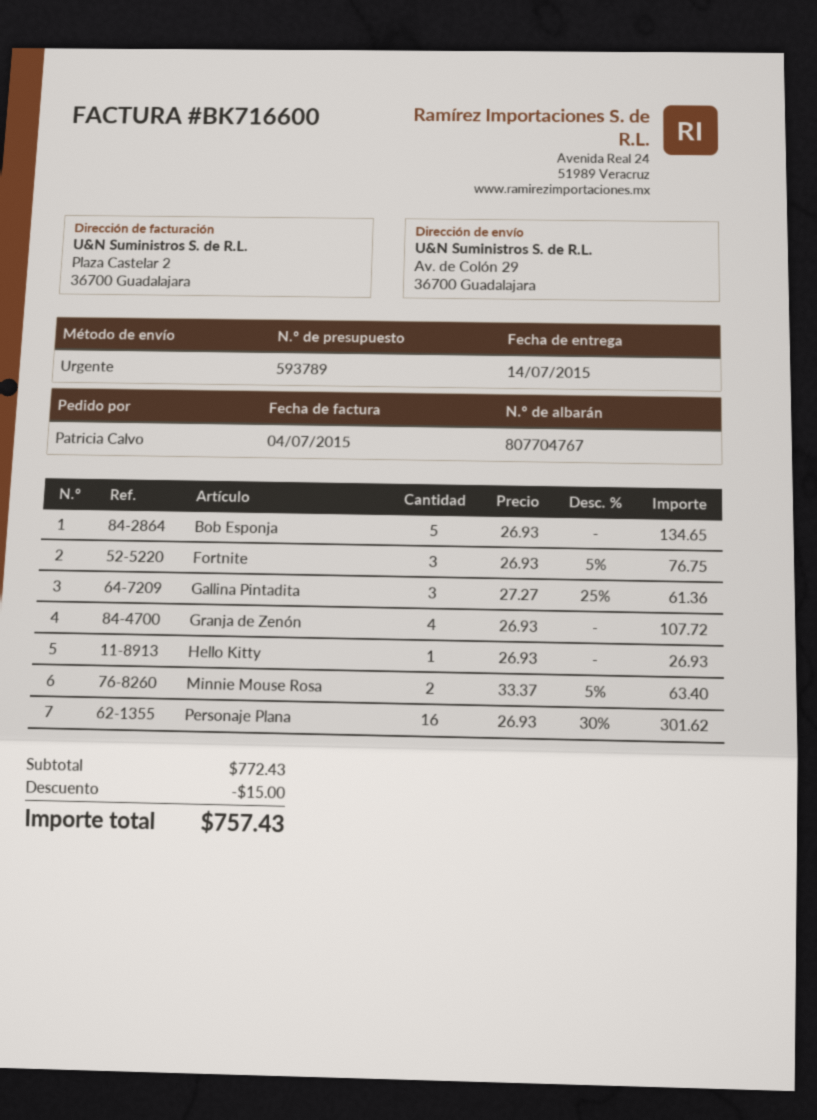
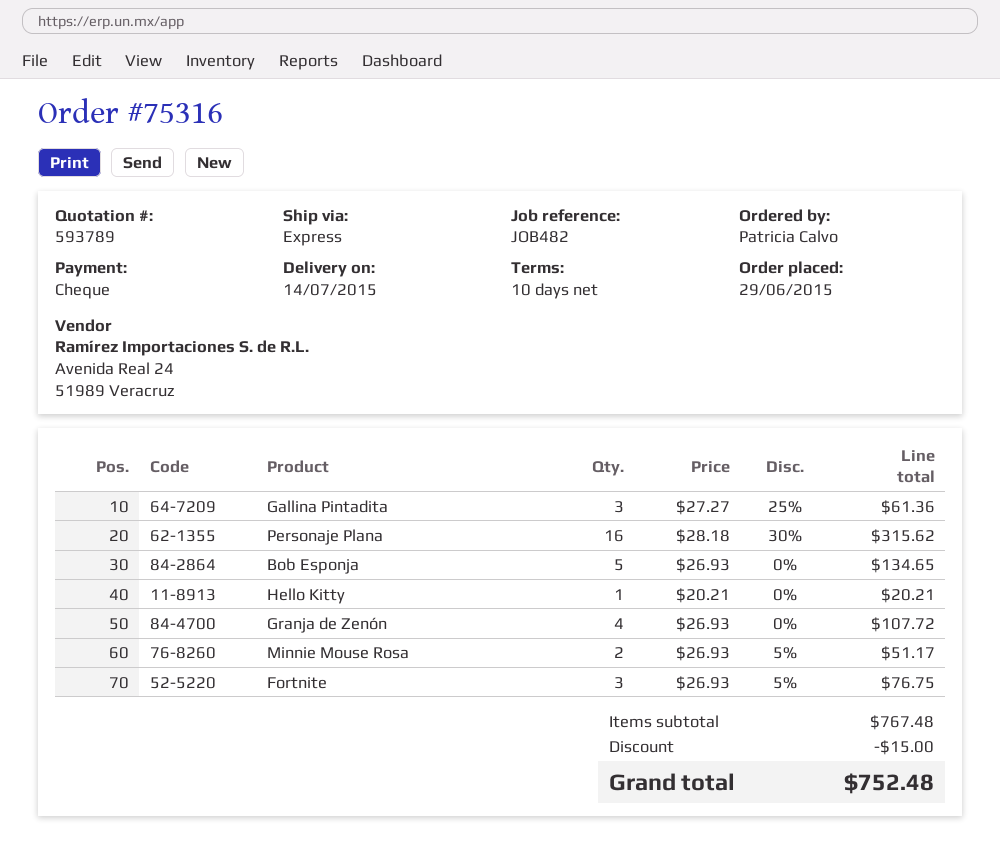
Hello Kitty: 1 x 26.93 = 26.93 -> 1 x 20.21 = 20.21
Minnie Mouse Rosa: 2 x 33.37 - 5% = 63.40 -> 2 x 26.93 - 5% = 51.17
Personaje Plana: 16 x 26.93 - 30% = 301.62 -> 16 x 28.18 - 30% = 315.62
subtotal: 772.43 -> 767.48
total: 757.43 -> 752.48

